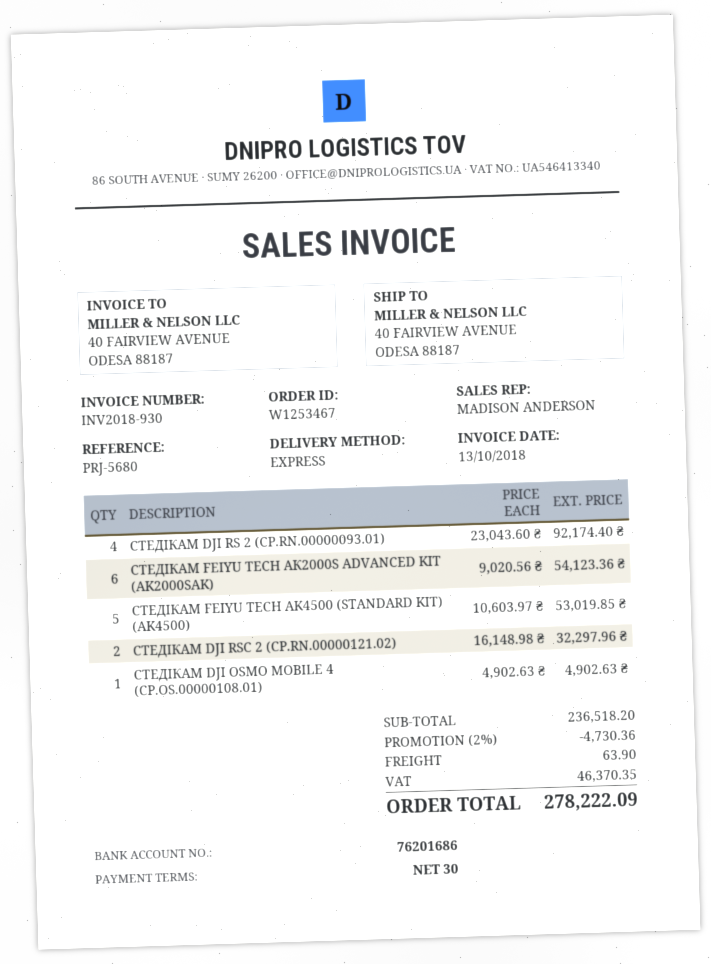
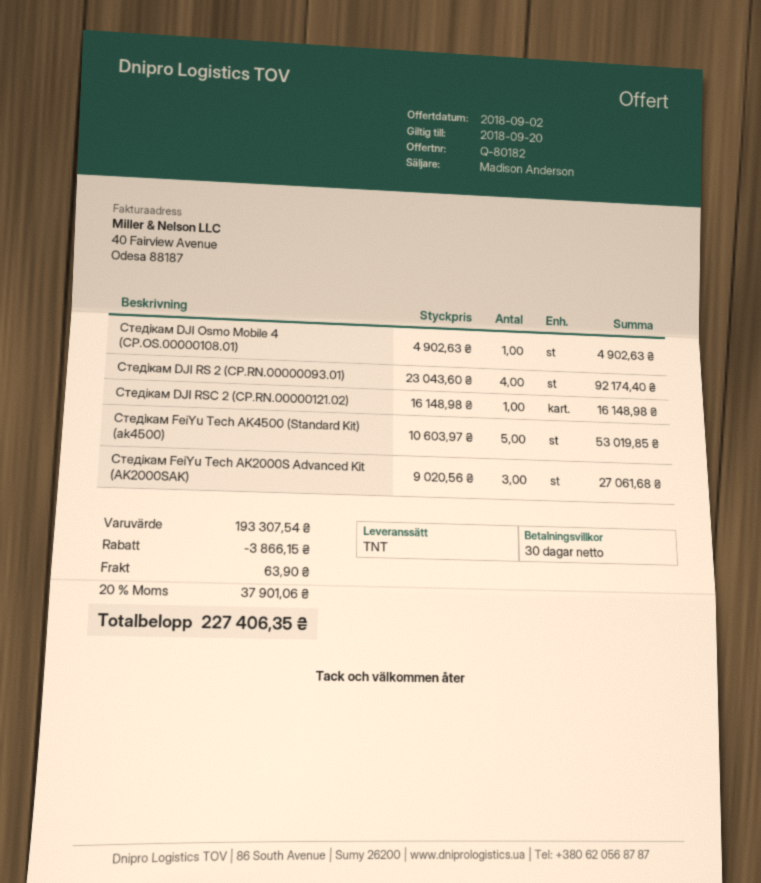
shipping method: express -> TNT
СТЕДІКАМ FEIYU TECH AК2000S ADVANCED KIT (AK2000SAK): 6 x 9020.56 = 54123.36 -> 3 x 9020.56 = 27061.68
СТЕДІКАМ DJI RSС 2 (CP.RN.00000121.02): 2 x 16148.98 = 32297.96 -> 1 x 16148.98 = 16148.98
subtotal: 236518.20 -> 193307.54
discount: 4730.36 -> 3866.15
tax: 46370.35 -> 37901.06
total: 278222.09 -> 227406.35

